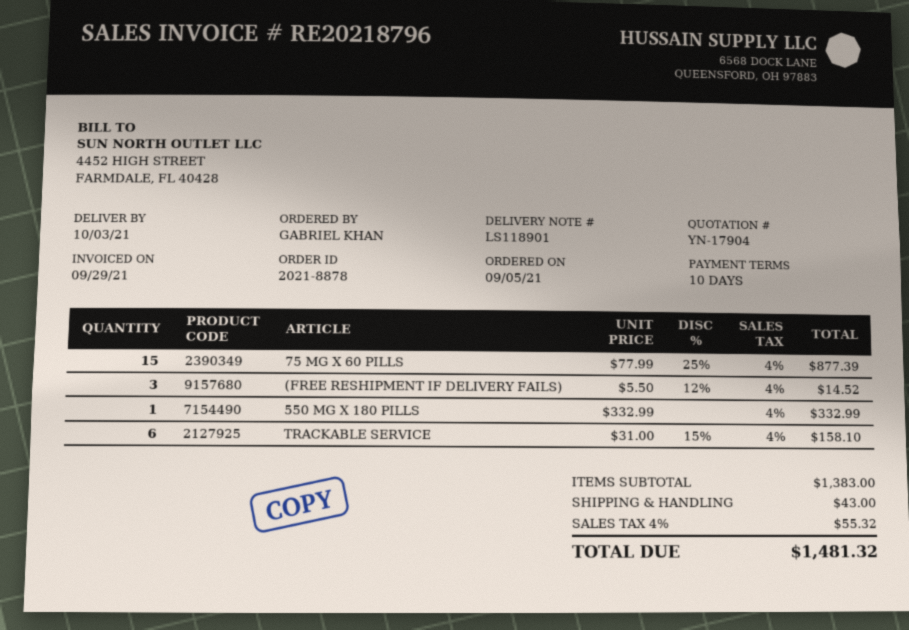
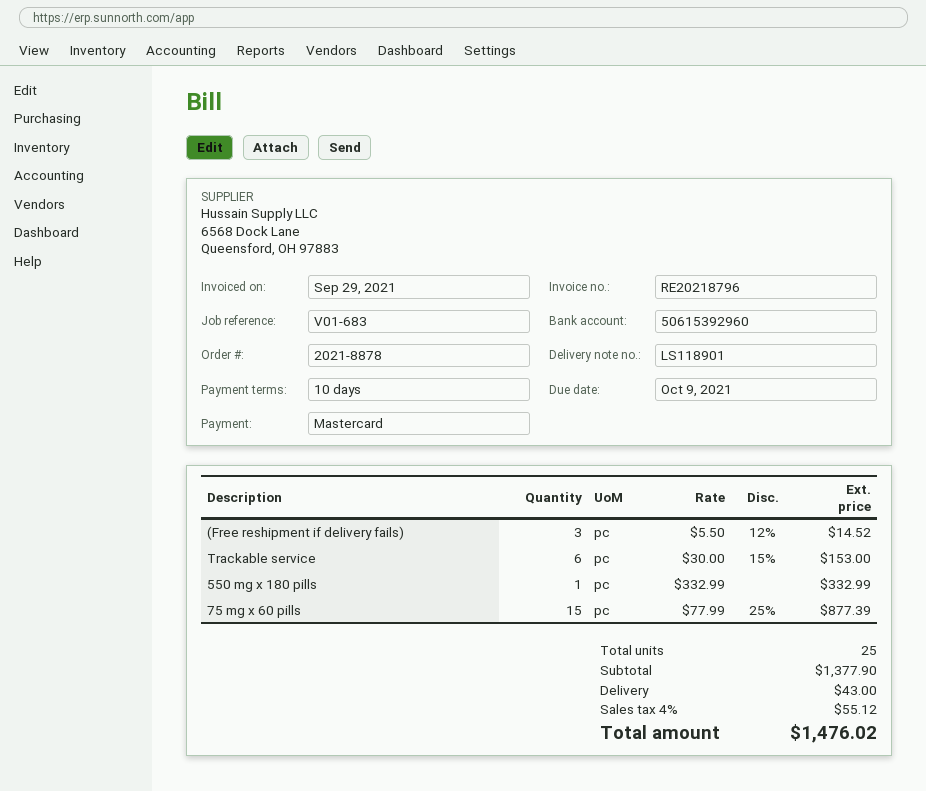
TRACKABLE SERVICE: 6 x 31.00 - 15% = 158.10 -> 6 x 30.00 - 15% = 153.00
subtotal: 1383.00 -> 1377.90
tax: 4% = 55.32 -> 4% = 55.12
total: 1481.32 -> 1476.02

